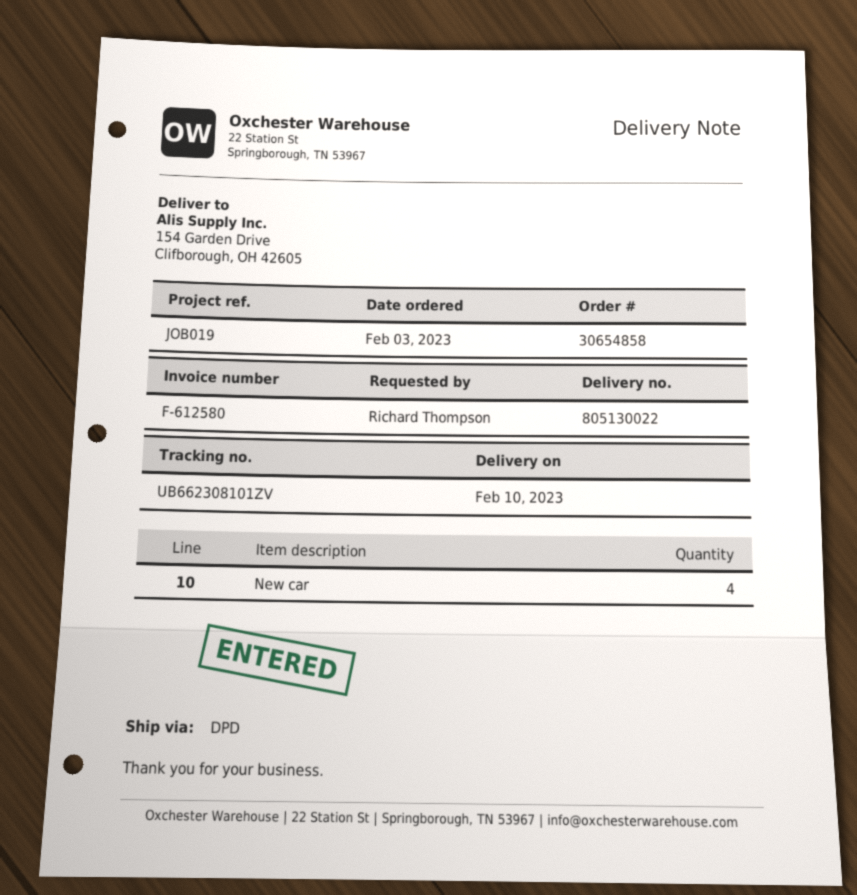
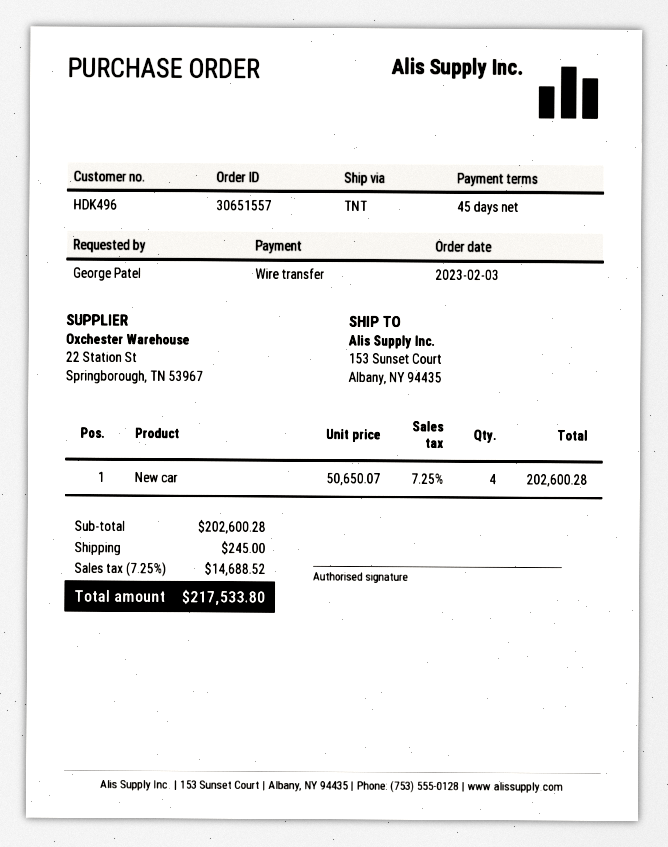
order number: 30654858 -> 30651557
ordered by: Richard Thompson -> George Patel
shipping method: DPD -> TNT
ship to: 154 Garden Drive, Clifborough, OH 42605 -> 153 Sunset Court, Albany, NY 94435

